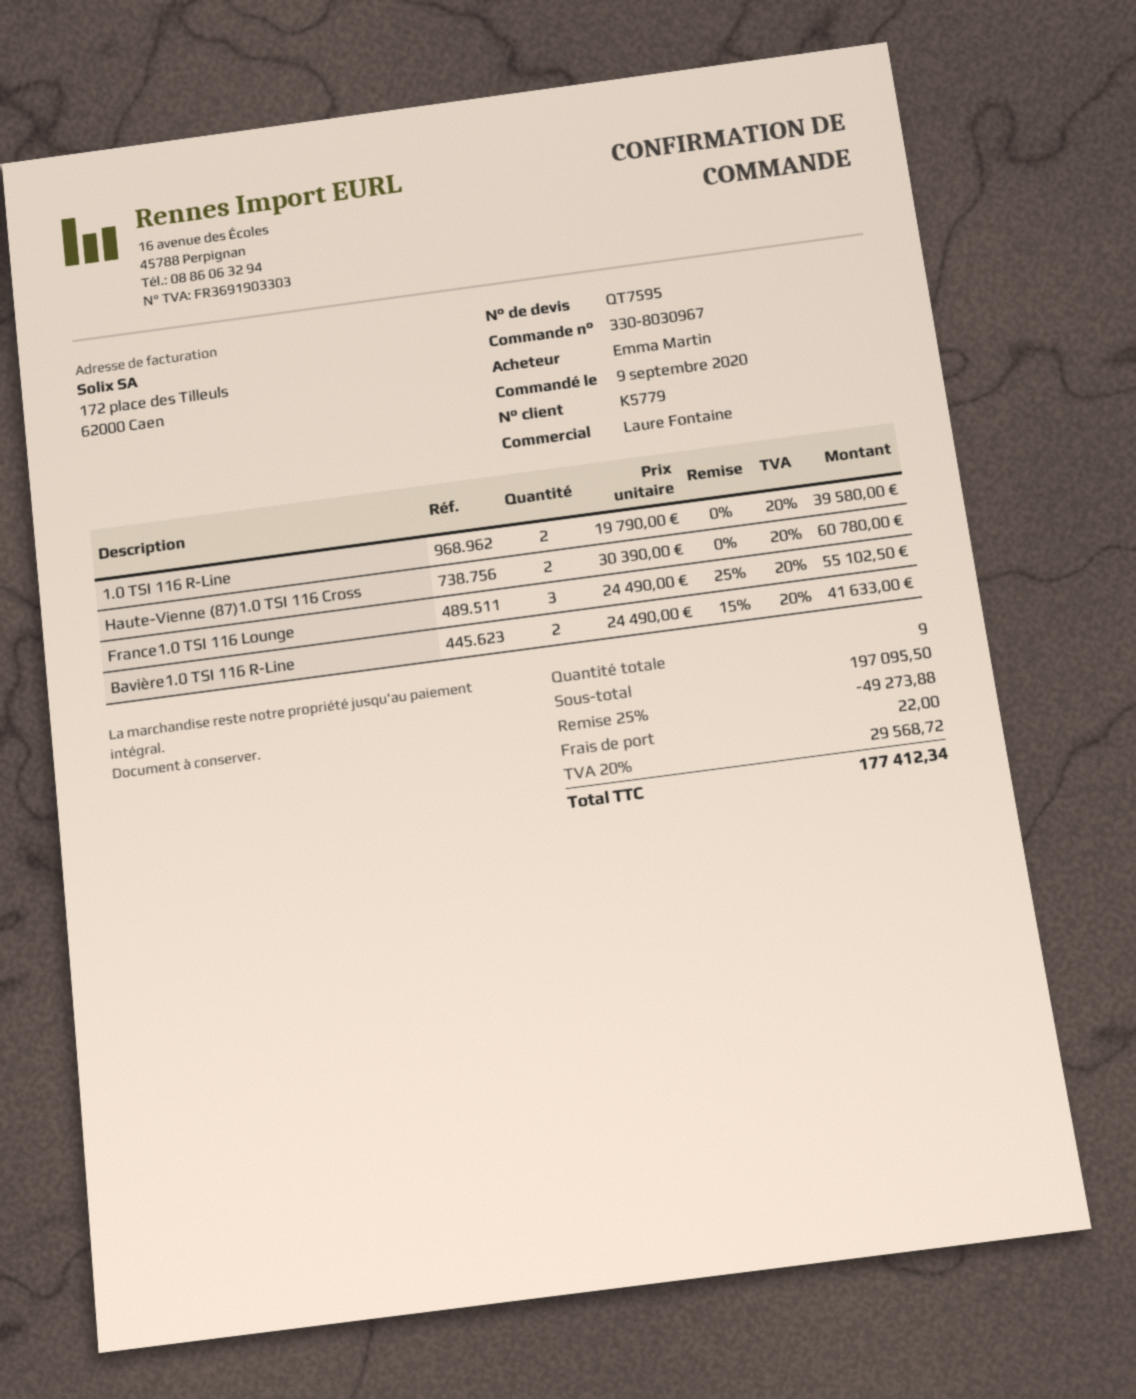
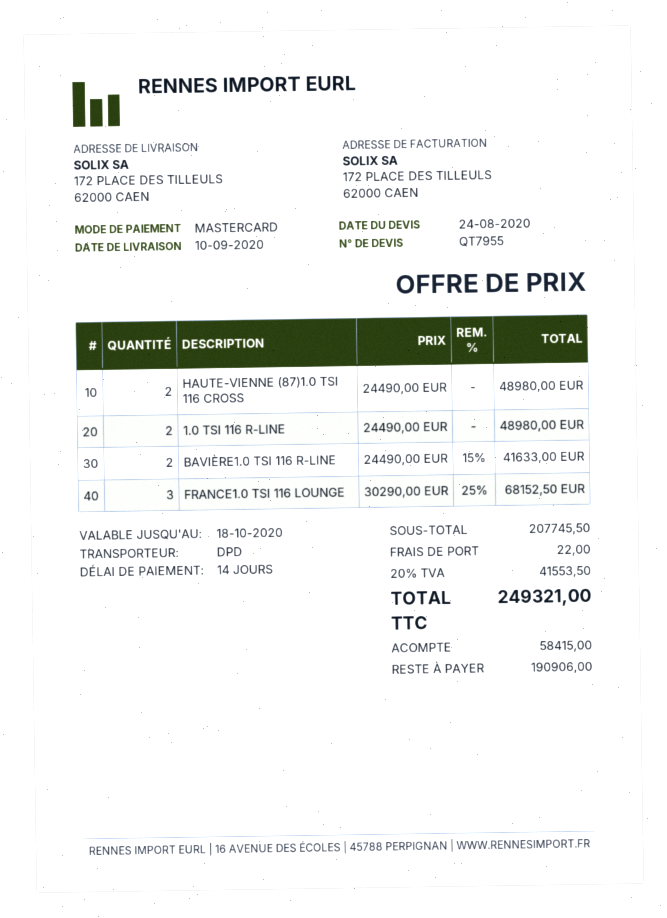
quote number: QT7595 -> QT7955
1.0 TSI 116 R-Line: 2 x 19790.00 = 39580.00 -> 2 x 24490.00 = 48980.00
Haute-Vienne (87)1.0 TSI 116 Cross: 2 x 30390.00 = 60780.00 -> 2 x 24490.00 = 48980.00
France1.0 TSI 116 Lounge: 3 x 24490.00 - 25% = 55102.50 -> 3 x 30290.00 - 25% = 68152.50
subtotal: 197095.50 -> 207745.50
discount: 25% = 49273.88 -> none
tax: 20% = 29568.72 -> 20% = 41553.50
total: 177412.34 -> 249321.00

